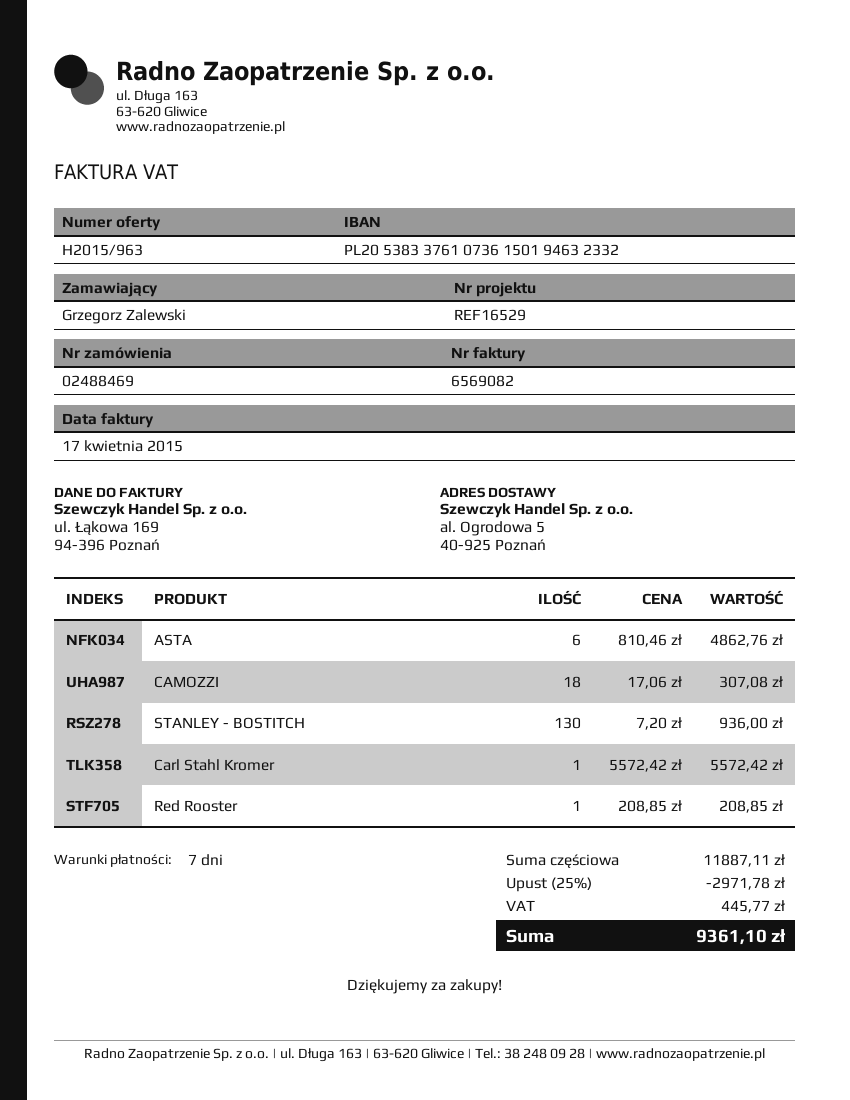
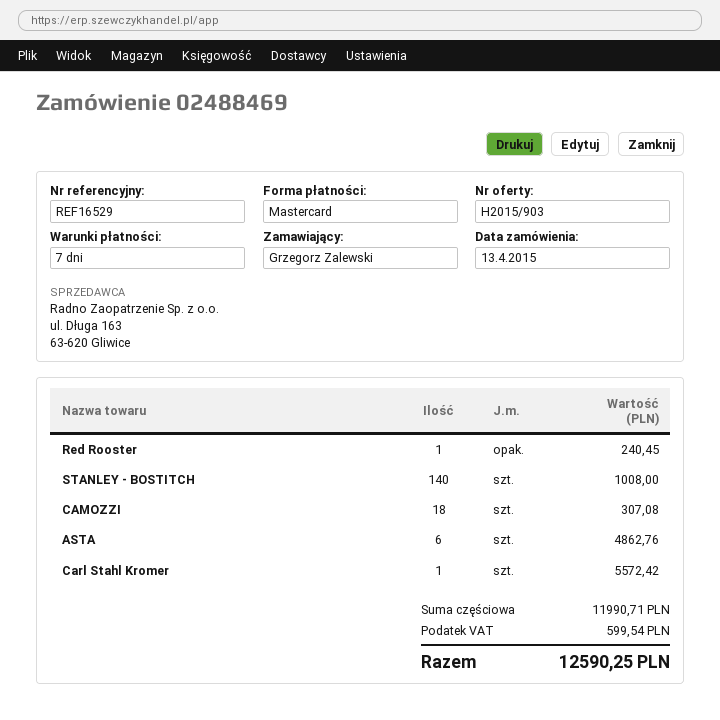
quote number: H2015/963 -> H2015/903
STANLEY - BOSTITCH: 130 for 936.00 -> 140 for 1008.00
Red Rooster: 1 for 208.85 -> 1 for 240.45
subtotal: 11887.11 -> 11990.71
discount: 25% = 2971.78 -> none
tax: 445.77 -> 599.54
total: 9361.10 -> 12590.25

